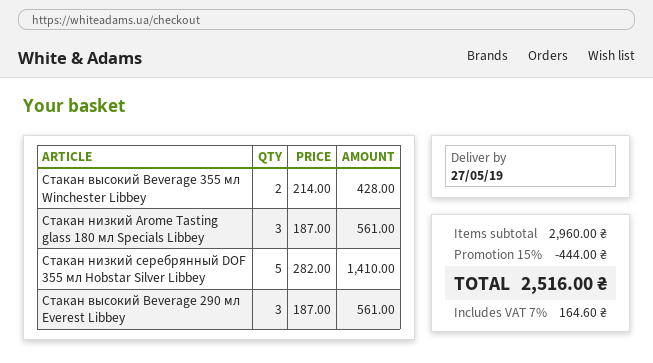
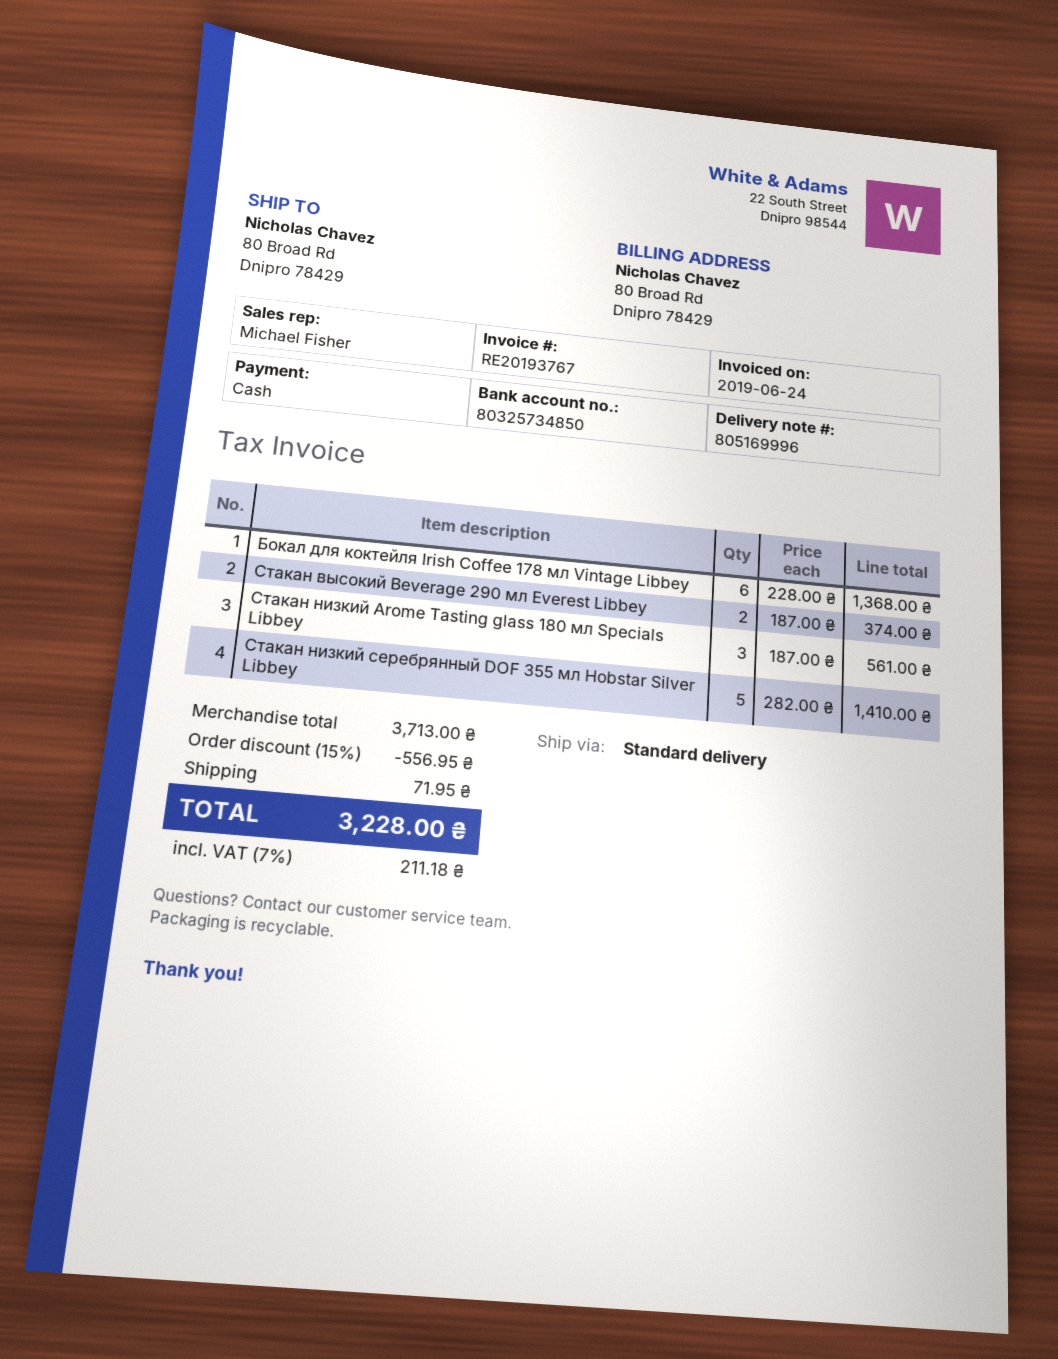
Стакан высокий Beverage 355 мл Winchester Libbey: 2 x 214.00 = 428.00 -> none
Стакан высокий Beverage 290 мл Everest Libbey: 3 x 187.00 = 561.00 -> 2 x 187.00 = 374.00
Бокал для коктейля Irish Coffee 178 мл Vintage Libbey: none -> 6 x 228.00 = 1368.00
subtotal: 2960.00 -> 3713.00
discount: 15% = 444.00 -> 15% = 556.95
shipping: none -> 71.95
tax: 7% = 164.60 -> 7% = 211.18
total: 2516.00 -> 3228.00

